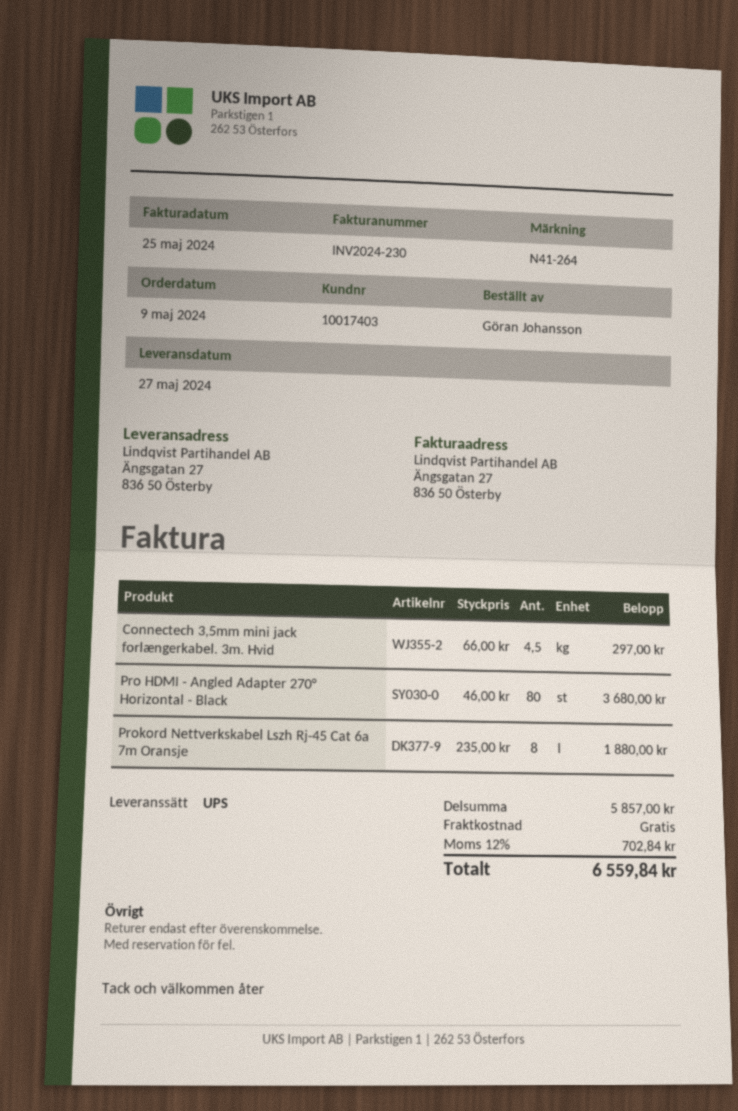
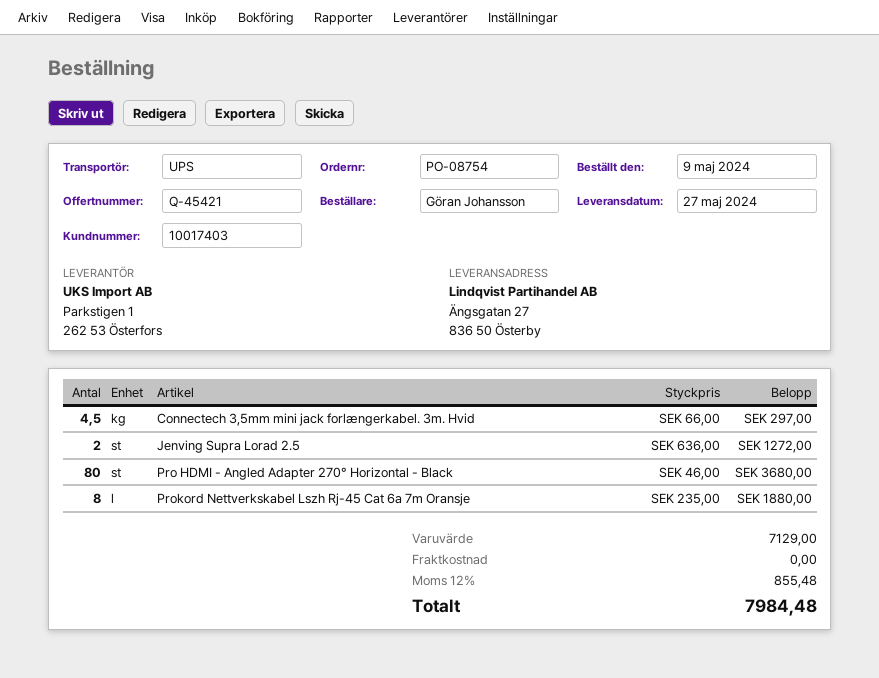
Jenving Supra Lorad 2.5: none -> 2 x 636.00 = 1272.00
subtotal: 5857.00 -> 7129.00
tax: 12% = 702.84 -> 12% = 855.48
total: 6559.84 -> 7984.48

